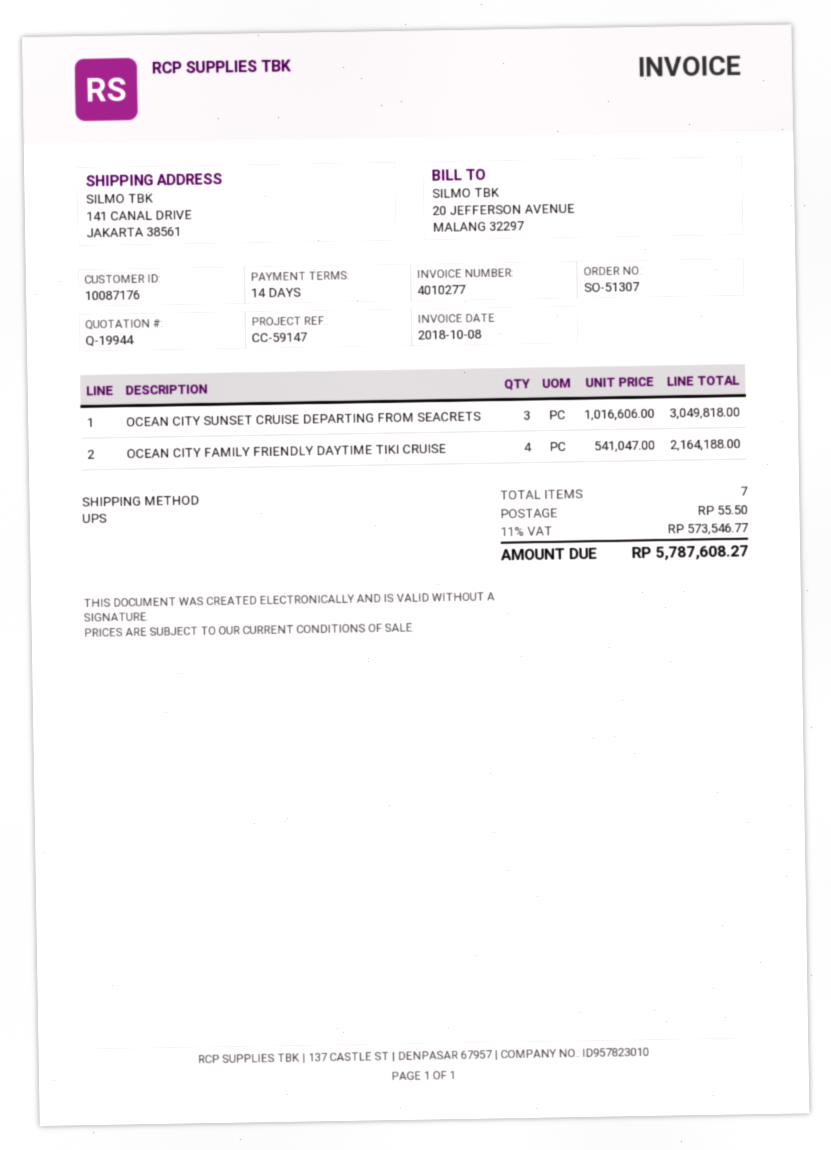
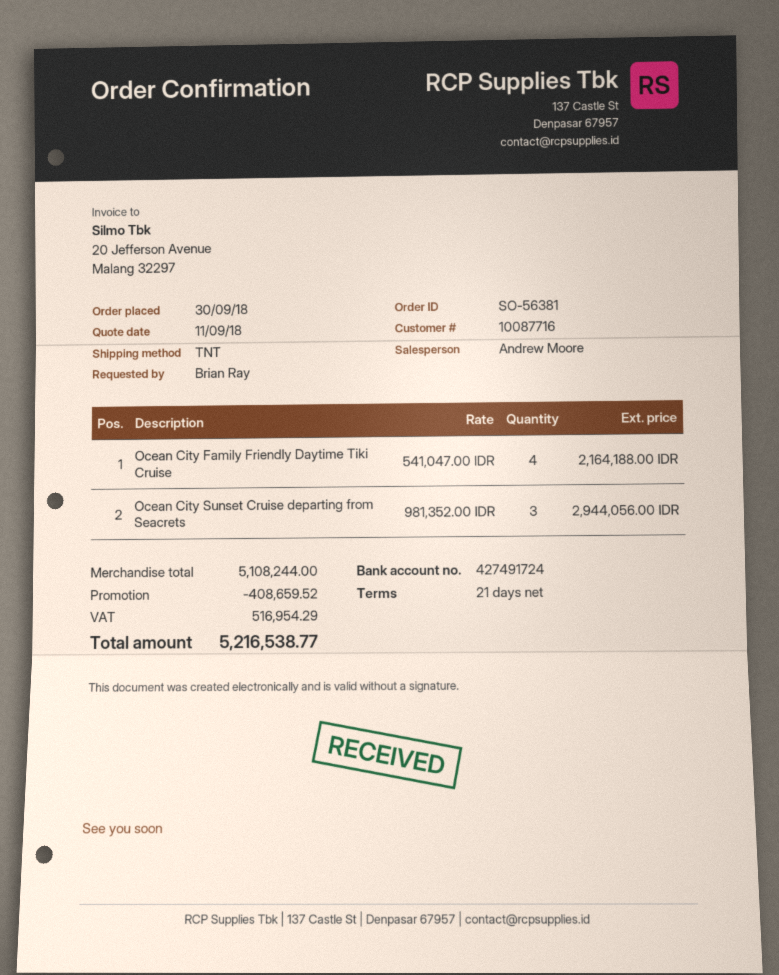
order number: SO-51307 -> SO-56381
payment terms: 14 days -> 21 days
customer number: 10087176 -> 10087716
shipping method: UPS -> TNT
OCEAN CITY SUNSET CRUISE DEPARTING FROM SEACRETS: 3 x 1016606.00 = 3049818.00 -> 3 x 981352.00 = 2944056.00
discount: none -> 408659.52
shipping: 55.50 -> none
tax: 573546.77 -> 516954.29
total: 5787608.27 -> 5216538.77

